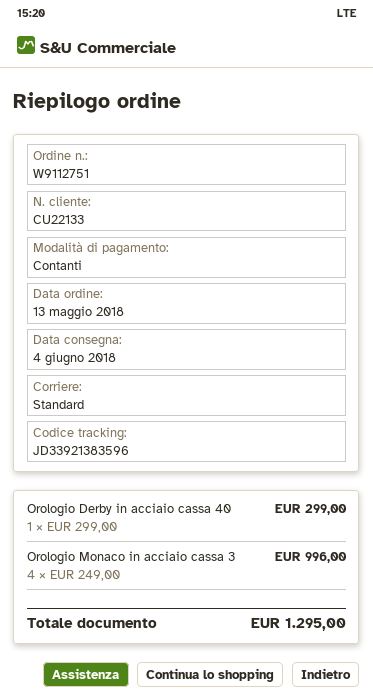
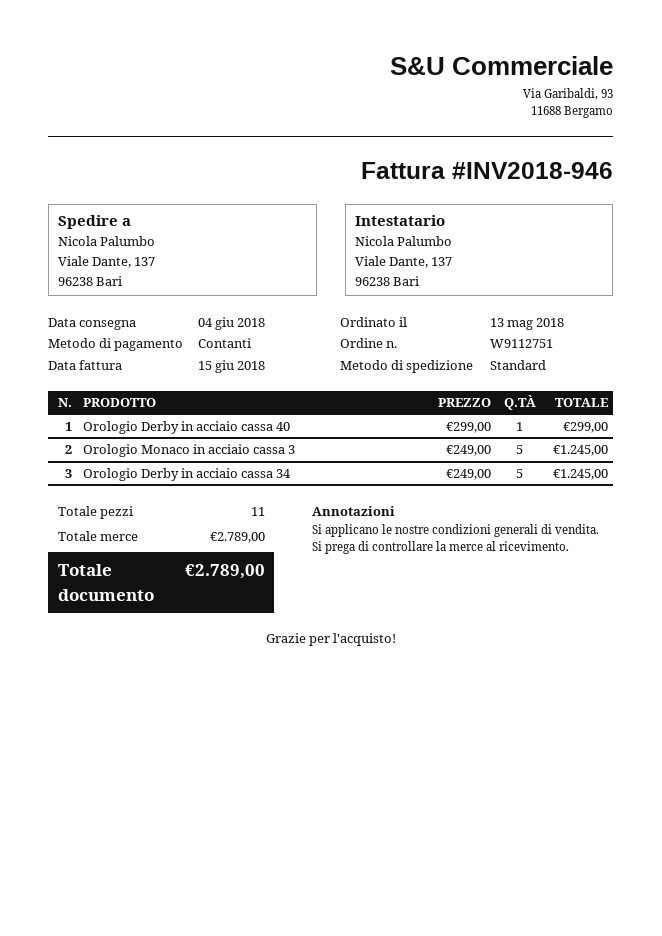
Orologio Monaco in acciaio cassa 3: 4 x 249.00 = 996.00 -> 5 x 249.00 = 1245.00
Orologio Derby in acciaio cassa 34: none -> 5 x 249.00 = 1245.00
total: 1295.00 -> 2789.00

